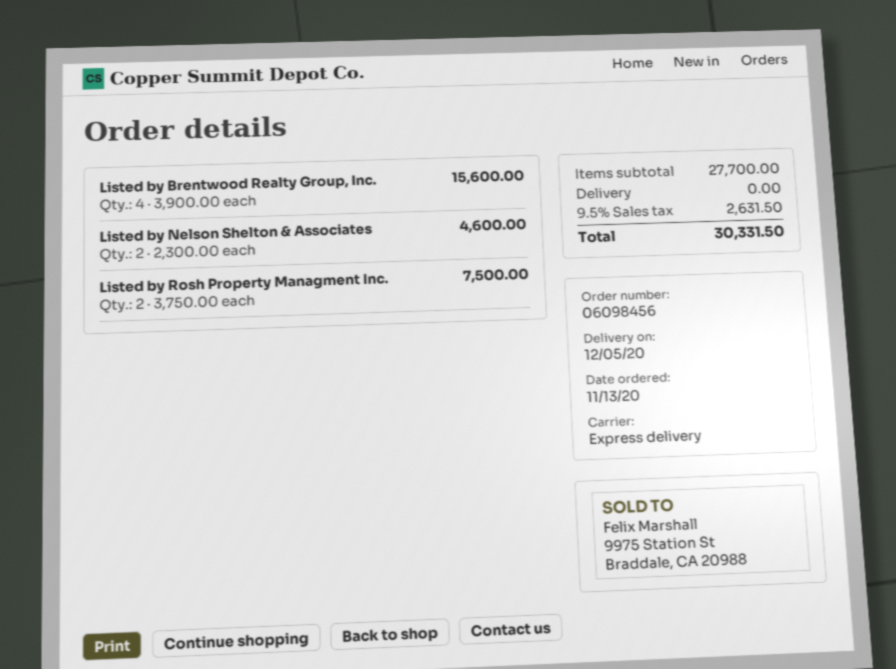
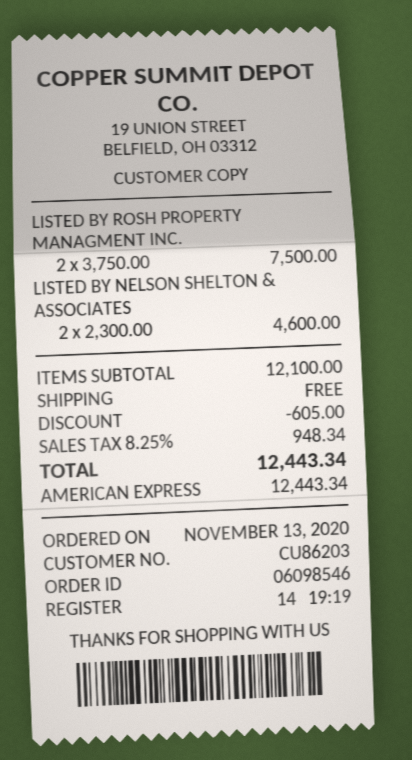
order number: 06098456 -> 06098546
Listed by Brentwood Realty Group, Inc.: 4 x 3900.00 = 15600.00 -> none
subtotal: 27700.00 -> 12100.00
discount: none -> 605.00
tax: 9.5% = 2631.50 -> 8.25% = 948.34
total: 30331.50 -> 12443.34

